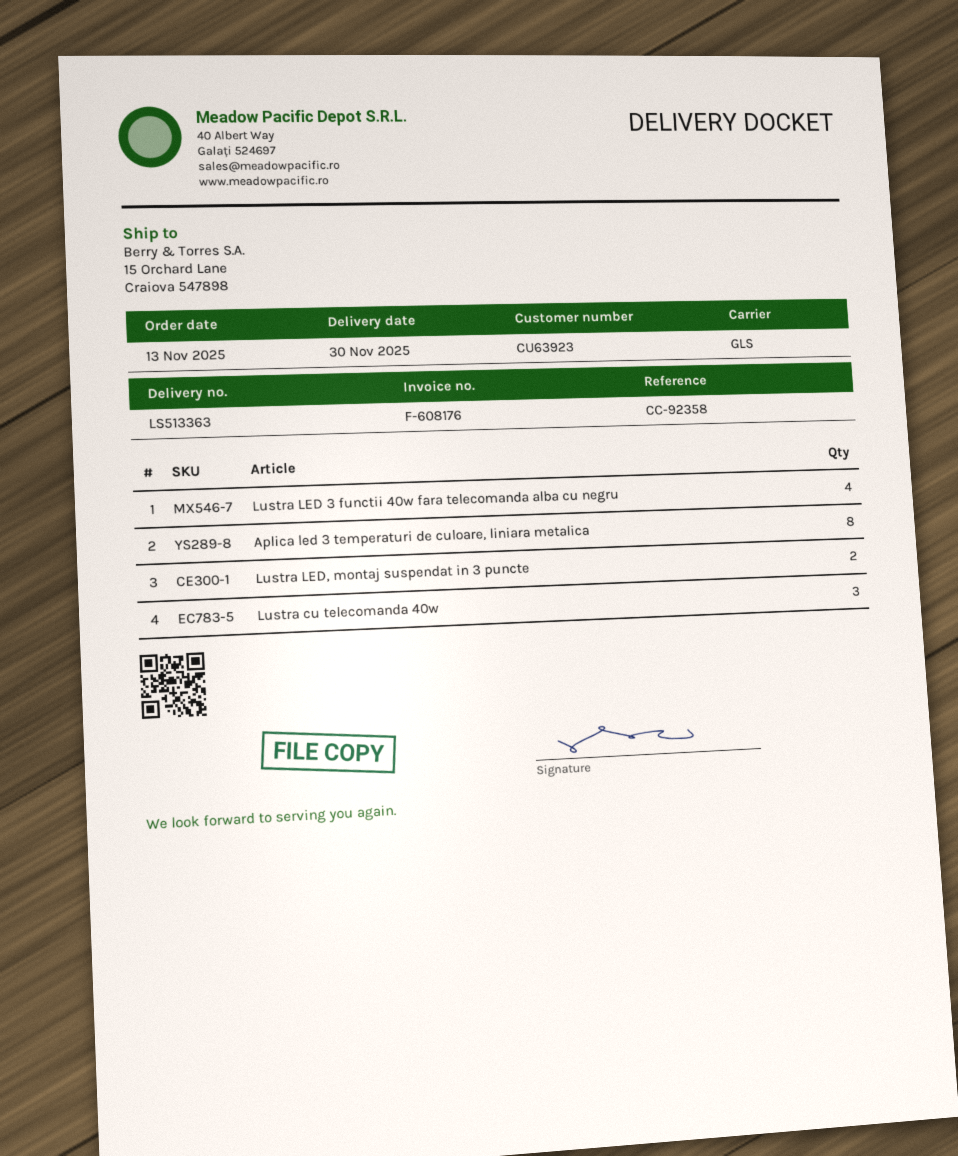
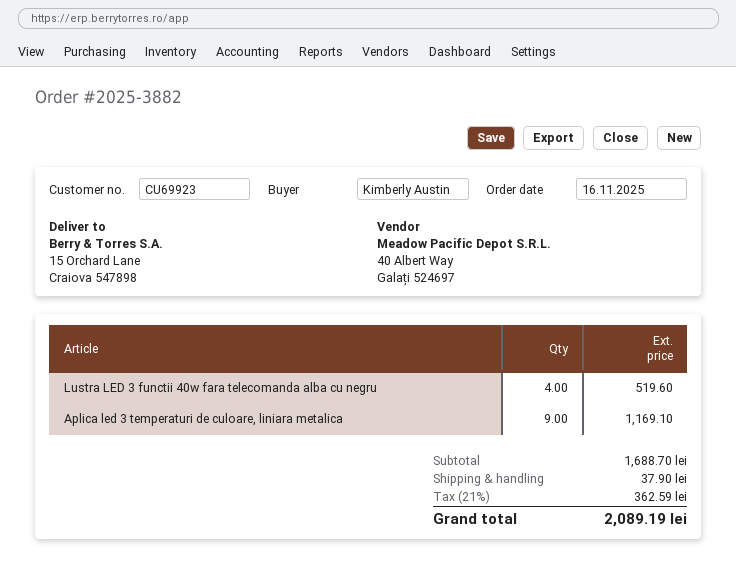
order date: 2025-11-13 -> 2025-11-16
customer number: CU63923 -> CU69923
Aplica led 3 temperaturi de culoare, liniara metalica: 8 -> 9
Lustra LED, montaj suspendat in 3 puncte: 2 -> none
Lustra cu telecomanda 40w: 3 -> none

